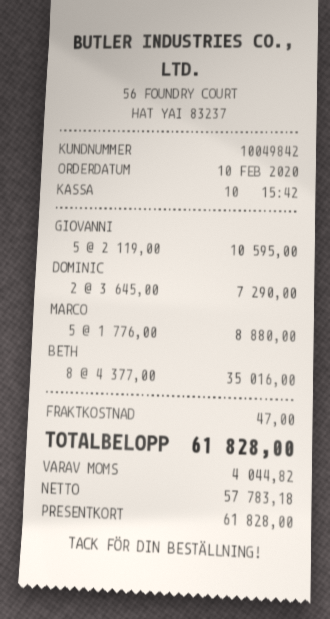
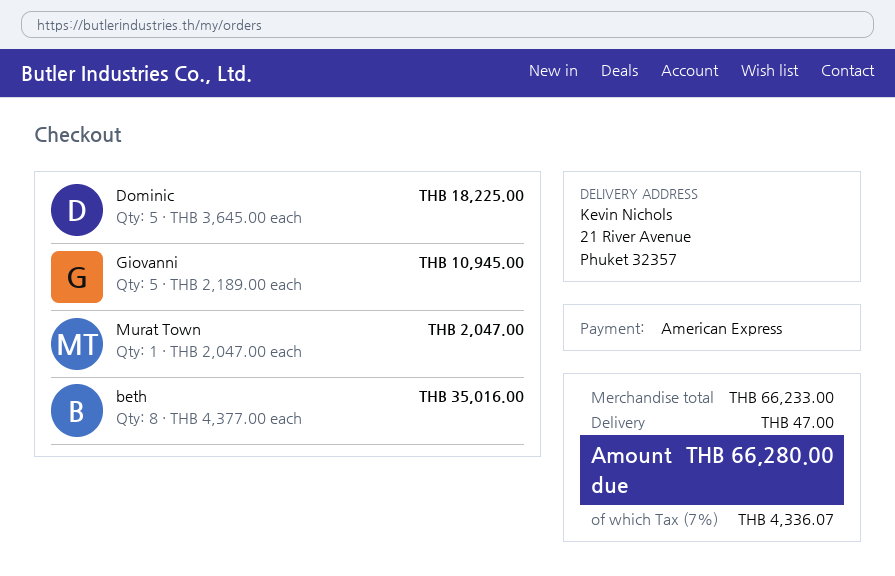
payment method: gift card -> American Express
GIOVANNI: 5 x 2119.00 = 10595.00 -> 5 x 2189.00 = 10945.00
DOMINIC: 2 x 3645.00 = 7290.00 -> 5 x 3645.00 = 18225.00
MARCO: 5 x 1776.00 = 8880.00 -> none
Murat Town: none -> 1 x 2047.00 = 2047.00
tax: 4044.82 -> 4336.07
total: 61828.00 -> 66280.00

